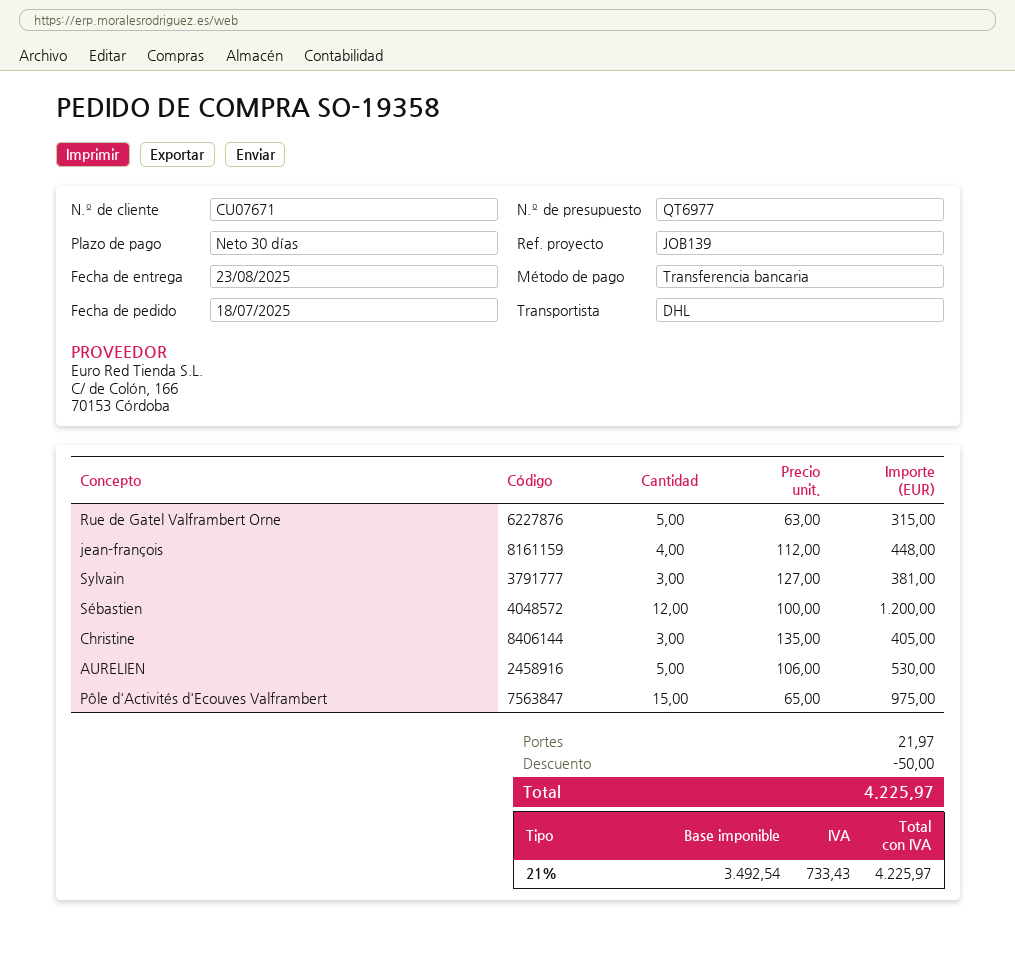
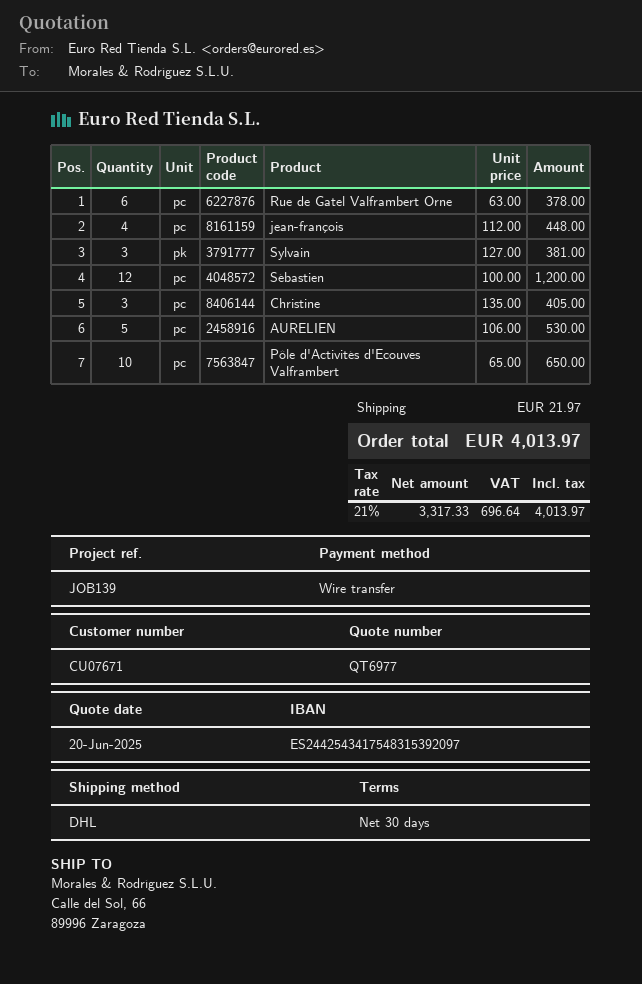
Rue de Gatel Valframbert Orne: 5 x 63.00 = 315.00 -> 6 x 63.00 = 378.00
Pôle d'Activités d'Ecouves Valframbert: 15 x 65.00 = 975.00 -> 10 x 65.00 = 650.00
discount: 50.00 -> none
net: 3492.54 -> 3317.33
tax: 21% = 733.43 -> 21% = 696.64
total: 4225.97 -> 4013.97

